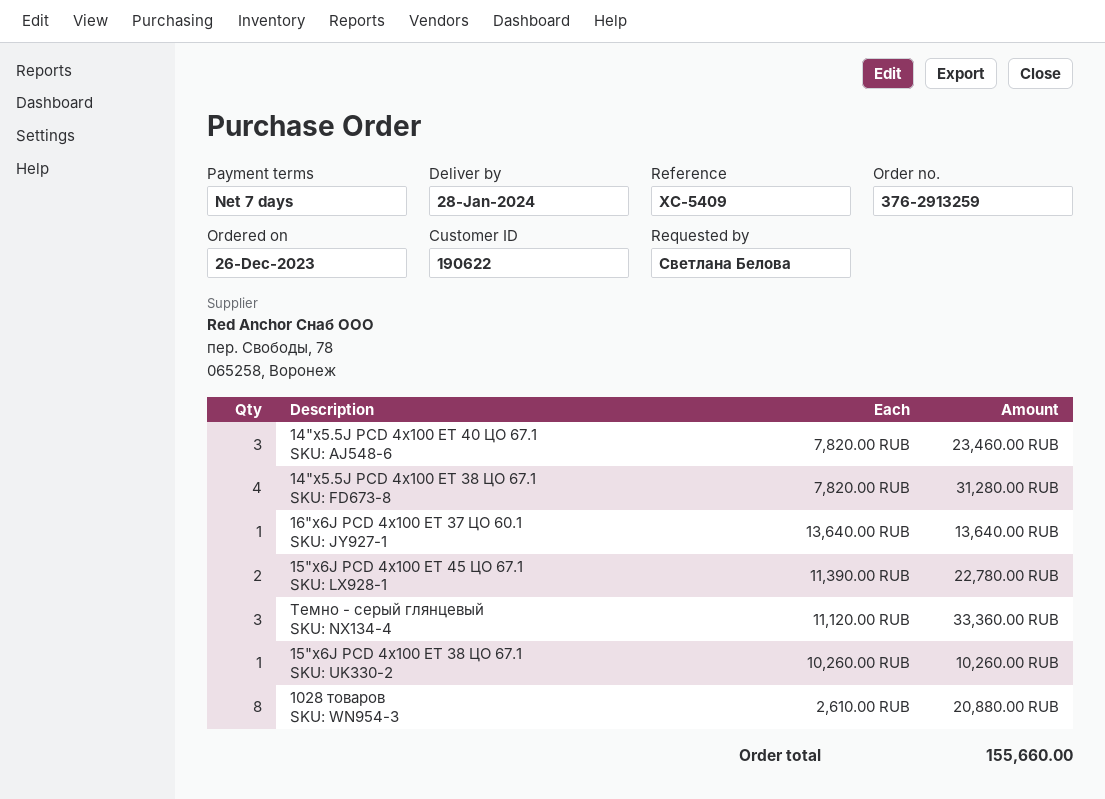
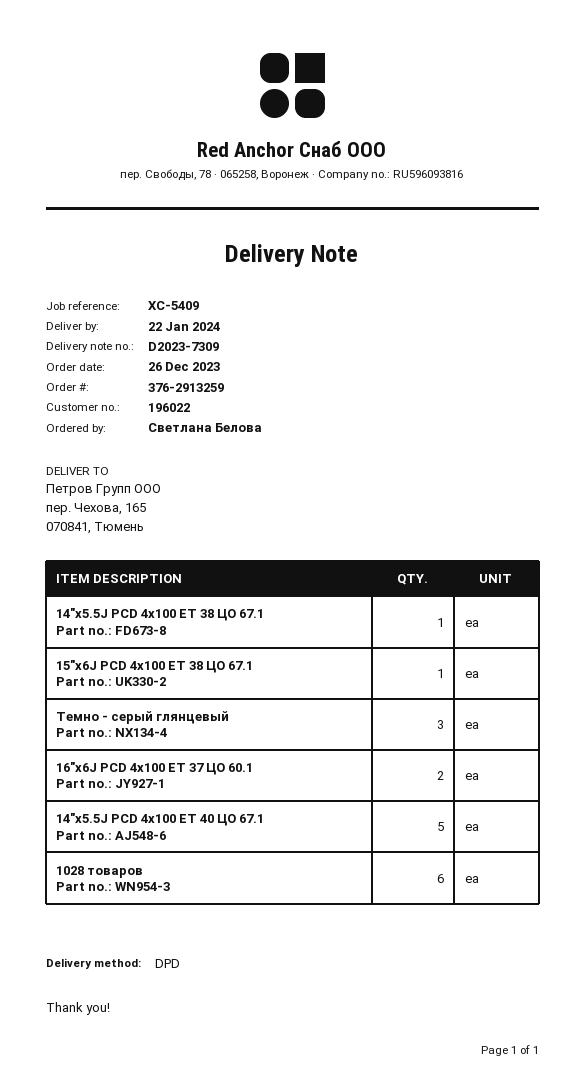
delivery date: 2024-01-28 -> 2024-01-22
customer number: 190622 -> 196022
14"x5.5J PCD 4x100 ЕТ 40 ЦО 67.1: 3 -> 5
14"x5.5J PCD 4x100 ЕТ 38 ЦО 67.1: 4 -> 1
16"x6J PCD 4x100 ЕТ 37 ЦО 60.1: 1 -> 2
15"x6J PCD 4x100 ЕТ 45 ЦО 67.1: 2 -> none
1028 товаров: 8 -> 6

